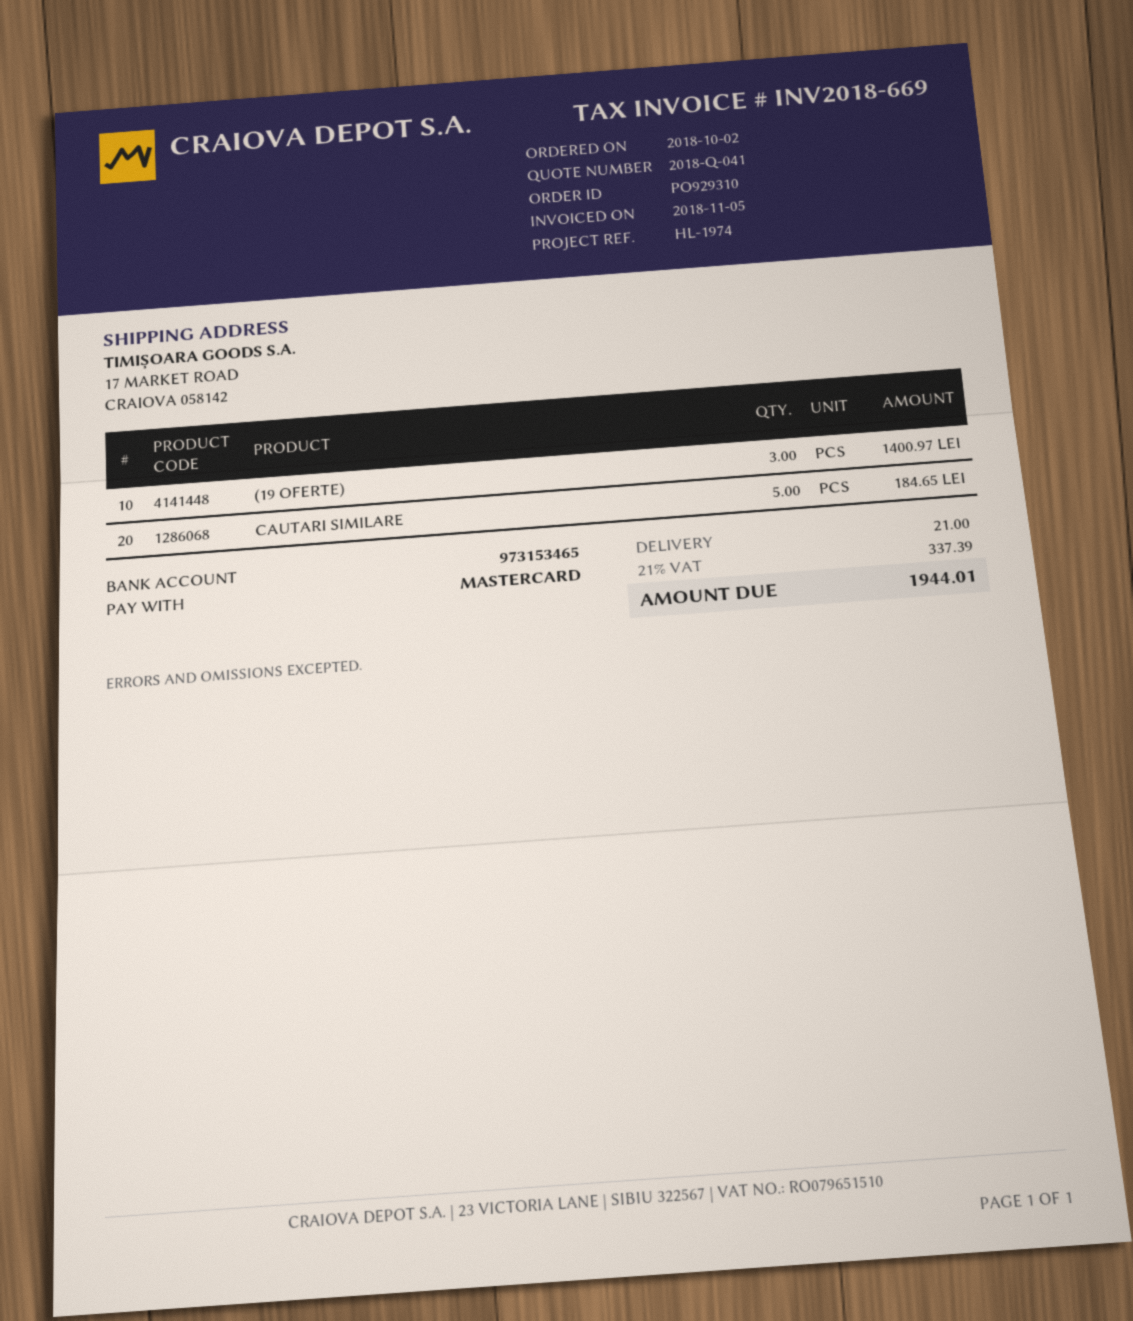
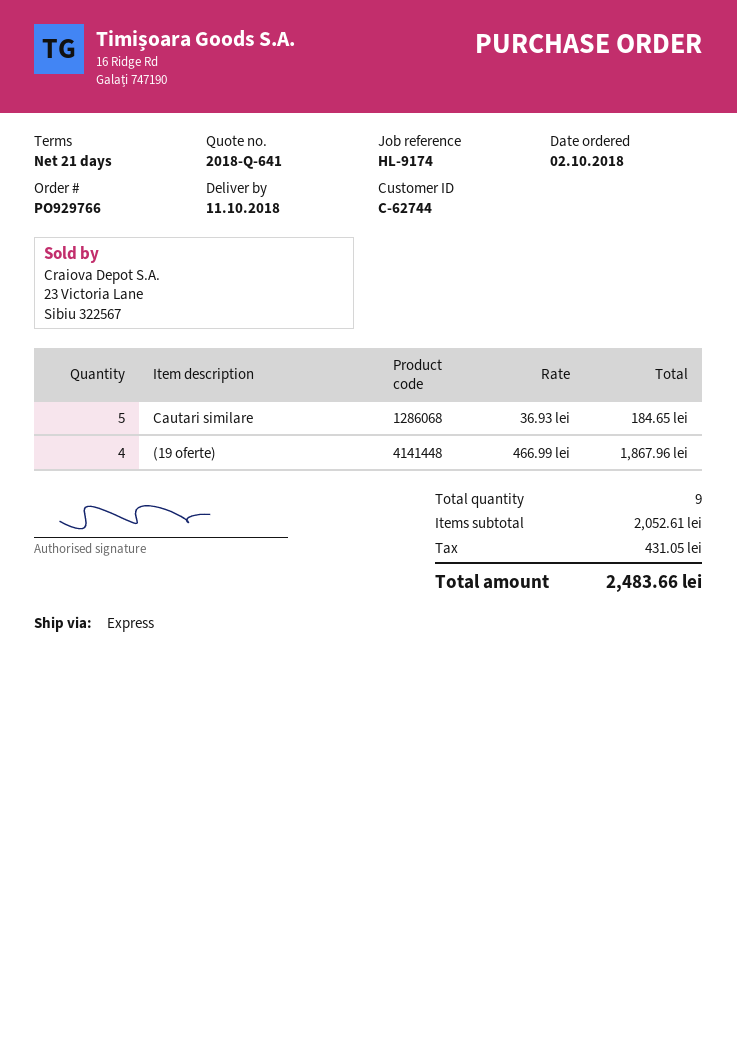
quote number: 2018-Q-041 -> 2018-Q-641
order number: PO929310 -> PO929766
reference: HL-1974 -> HL-9174
(19 OFERTE): 3 for 1400.97 -> 4 for 1867.96
shipping: 21.00 -> none
tax: 337.39 -> 431.05
total: 1944.01 -> 2483.66

